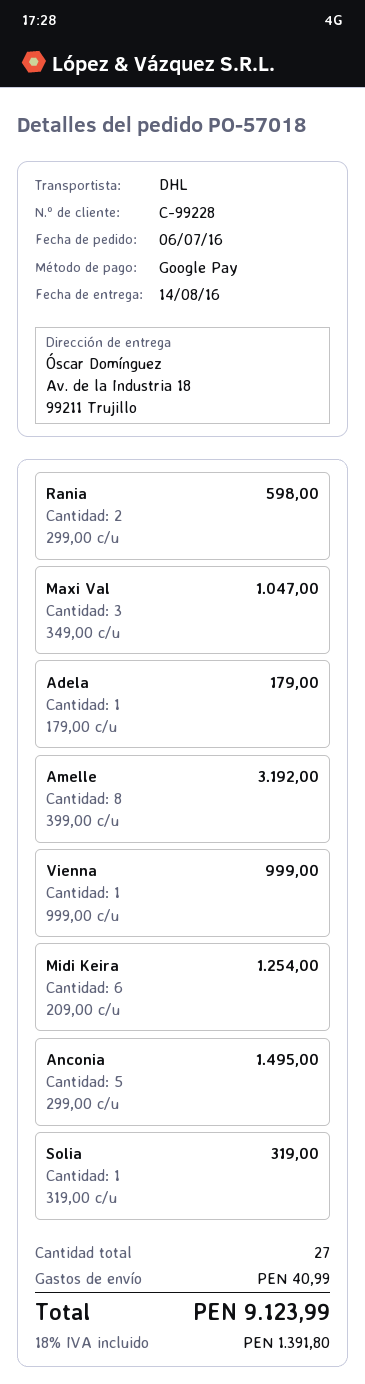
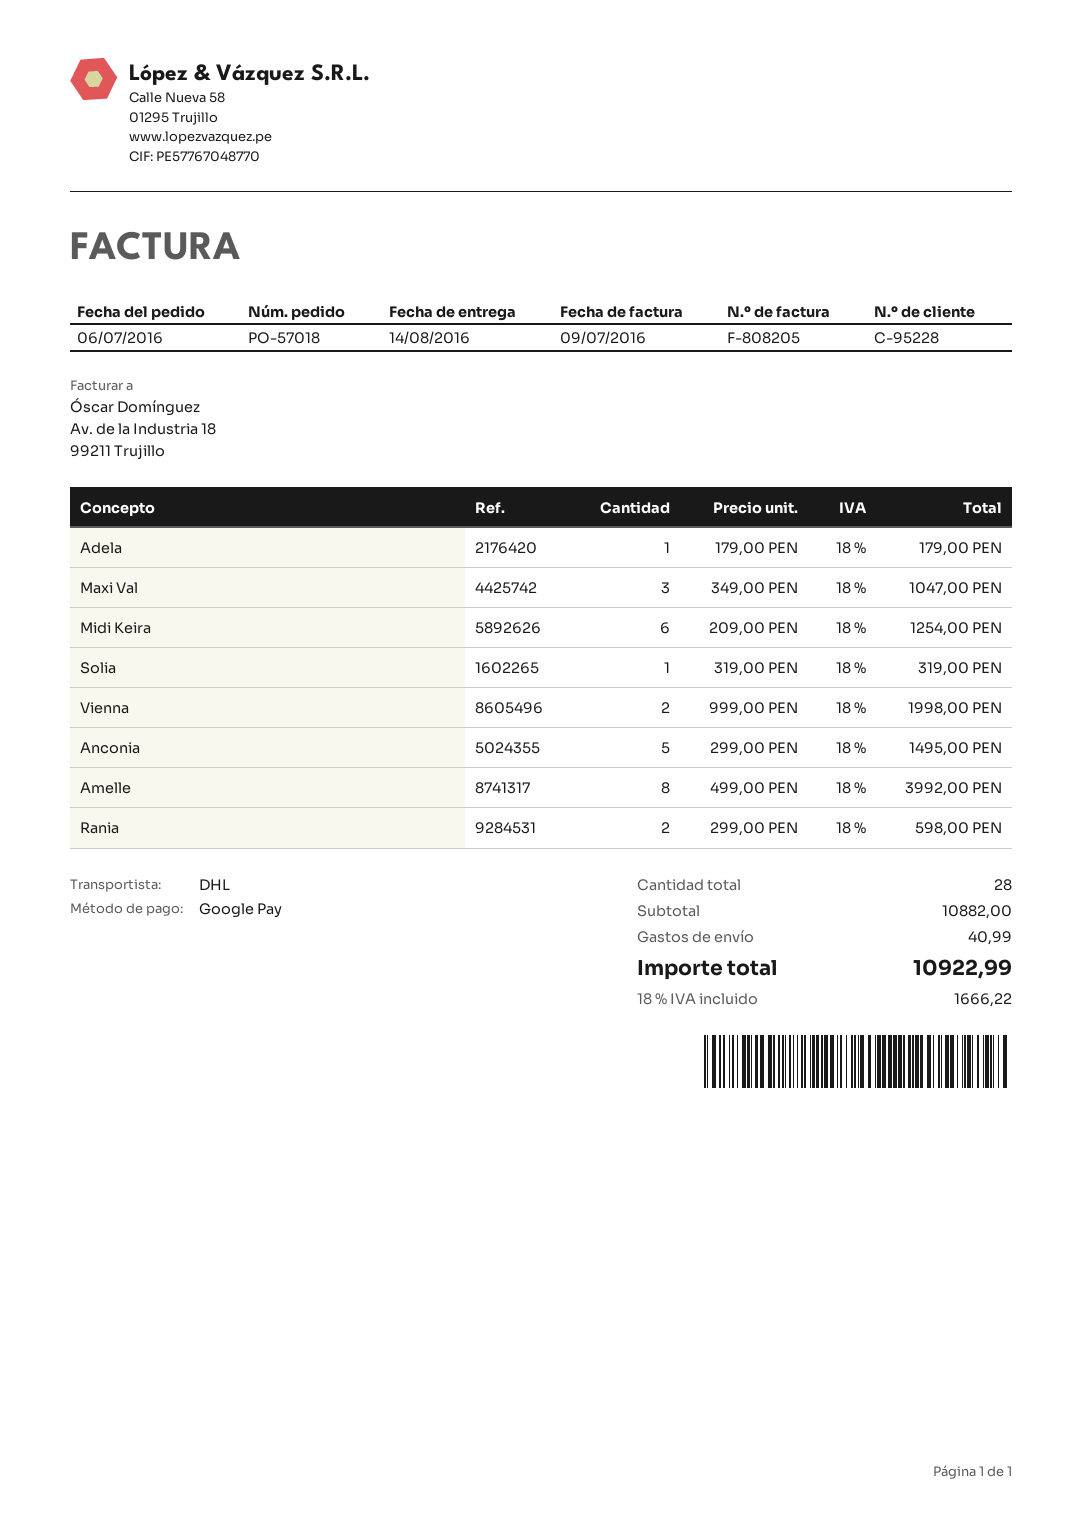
customer number: C-99228 -> C-95228
Amelle: 8 x 399.00 = 3192.00 -> 8 x 499.00 = 3992.00
Vienna: 1 x 999.00 = 999.00 -> 2 x 999.00 = 1998.00
total quantity: 27 -> 28
tax: 18% = 1391.80 -> 18% = 1666.22
total: 9123.99 -> 10922.99

